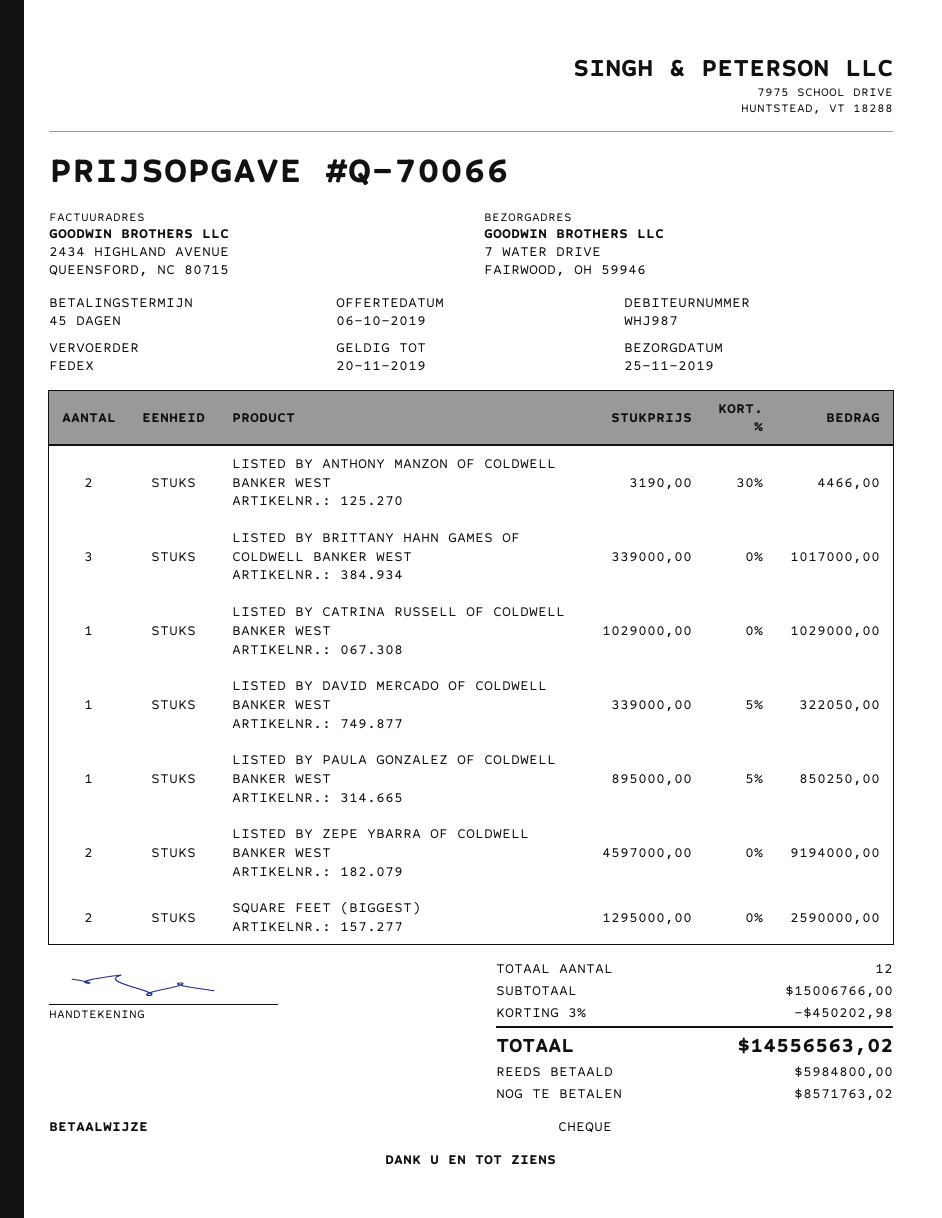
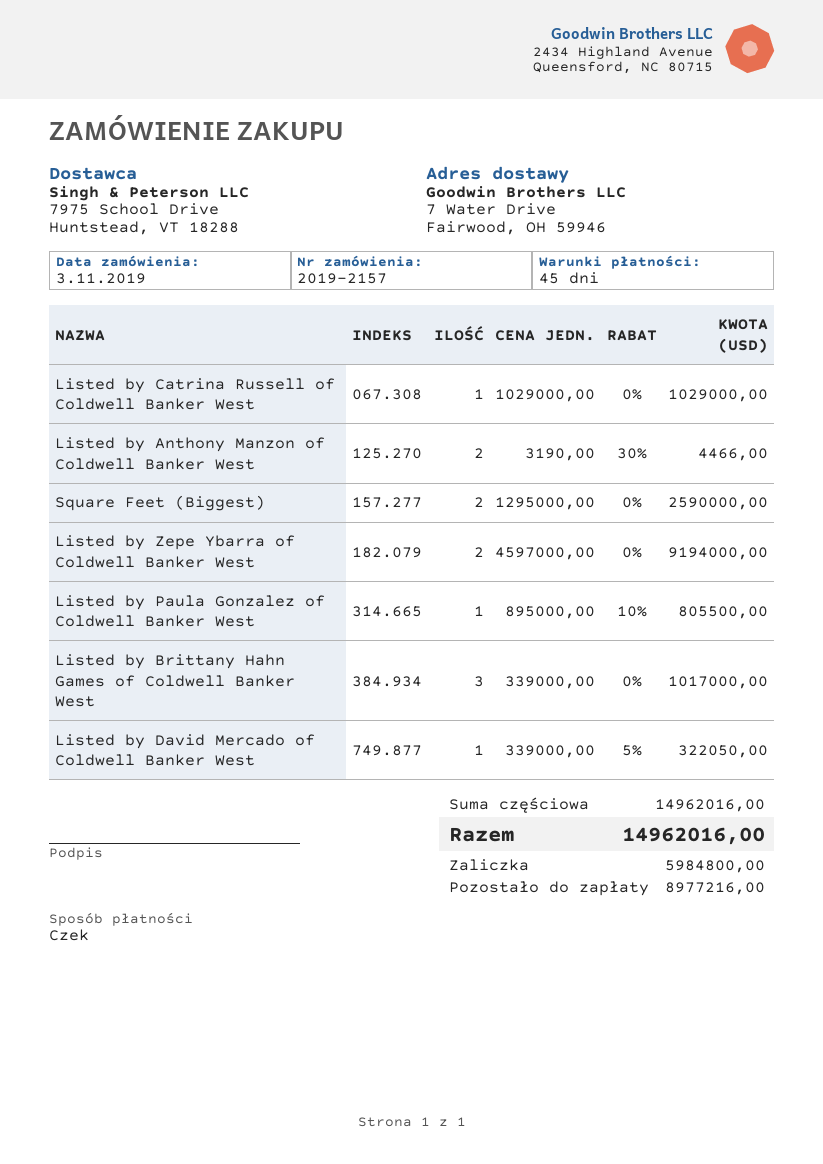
LISTED BY PAULA GONZALEZ OF COLDWELL BANKER WEST: 1 x 895000.00 - 5% = 850250.00 -> 1 x 895000.00 - 10% = 805500.00
subtotal: 15006766.00 -> 14962016.00
discount: 3% = 450202.98 -> none
total: 14556563.02 -> 14962016.00
balance: 8571763.02 -> 8977216.00

